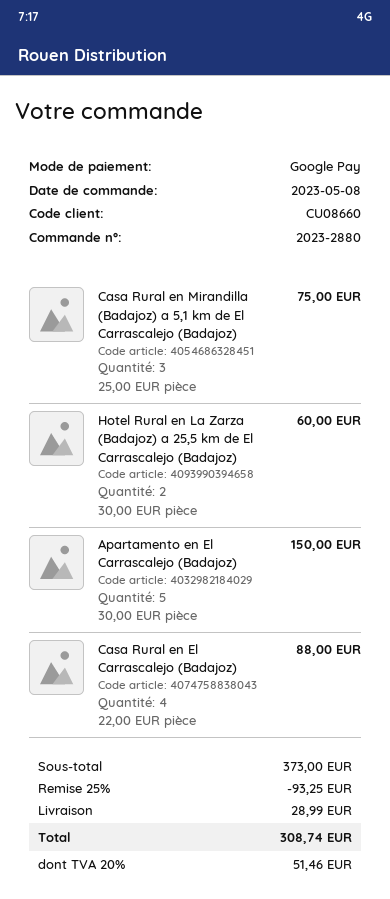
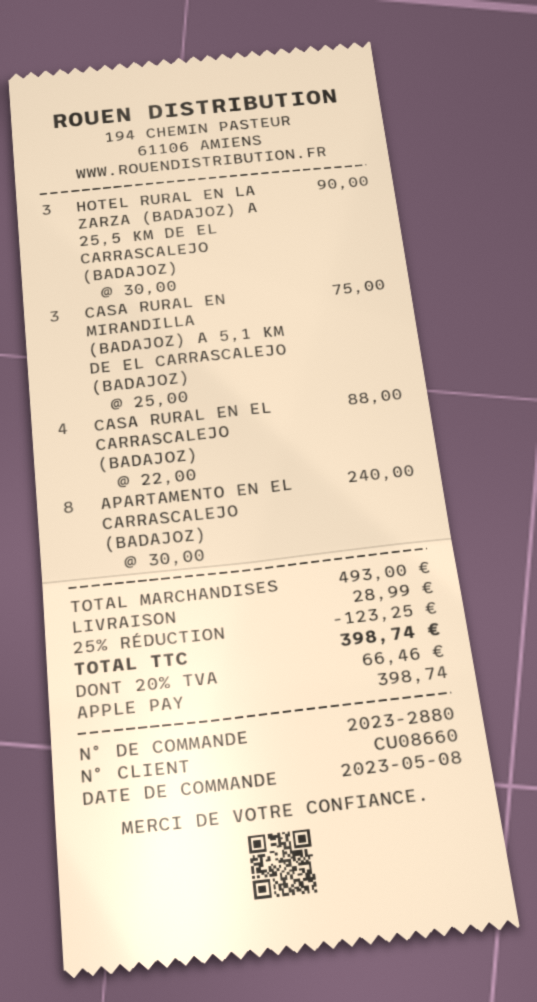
payment method: Google Pay -> Apple Pay
Hotel Rural en La Zarza (Badajoz) a 25,5 km de El Carrascalejo (Badajoz): 2 x 30.00 = 60.00 -> 3 x 30.00 = 90.00
Apartamento en El Carrascalejo (Badajoz): 5 x 30.00 = 150.00 -> 8 x 30.00 = 240.00
subtotal: 373.00 -> 493.00
discount: 25% = 93.25 -> 25% = 123.25
tax: 20% = 51.46 -> 20% = 66.46
total: 308.74 -> 398.74

